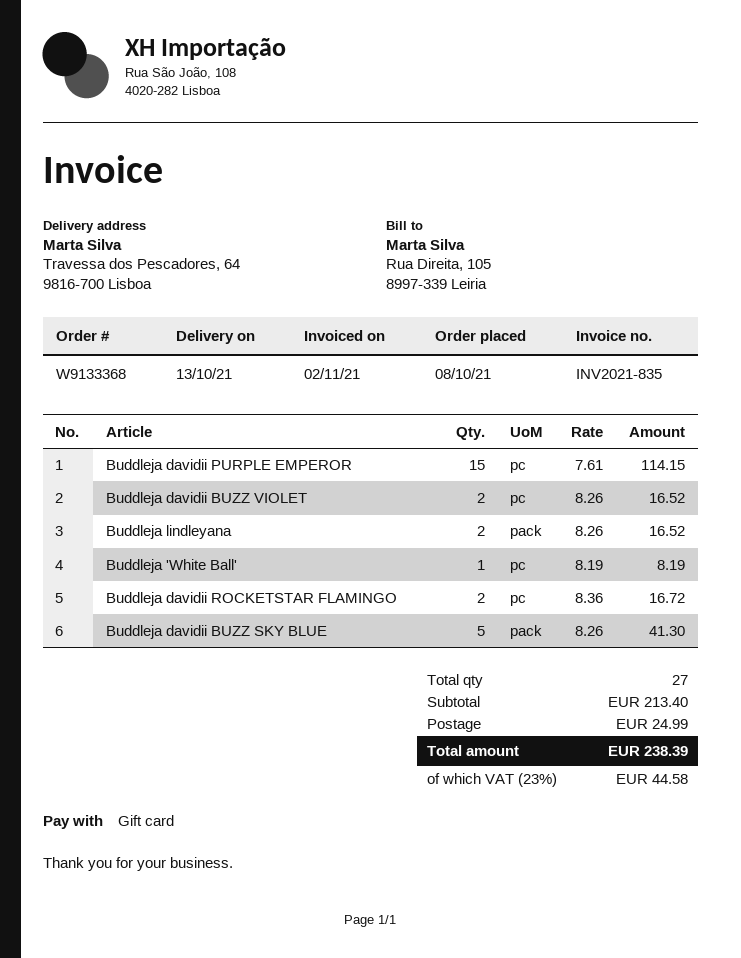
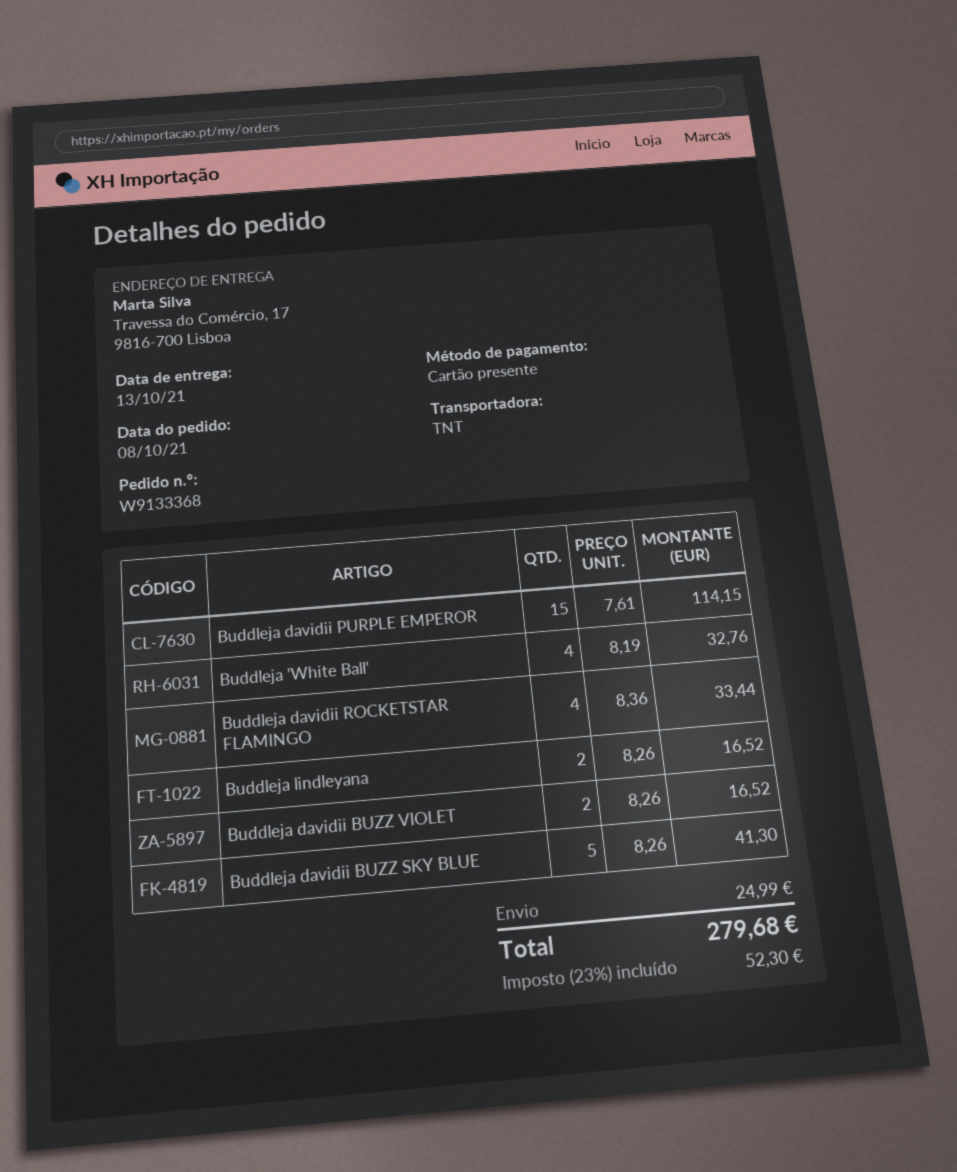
ship to: Travessa dos Pescadores, 64, 9816-700 Lisboa -> Travessa do Comércio, 17, 9816-700 Lisboa
Buddleja 'White Ball': 1 x 8.19 = 8.19 -> 4 x 8.19 = 32.76
Buddleja davidii ROCKETSTAR FLAMINGO: 2 x 8.36 = 16.72 -> 4 x 8.36 = 33.44
tax: 23% = 44.58 -> 23% = 52.30
total: 238.39 -> 279.68

